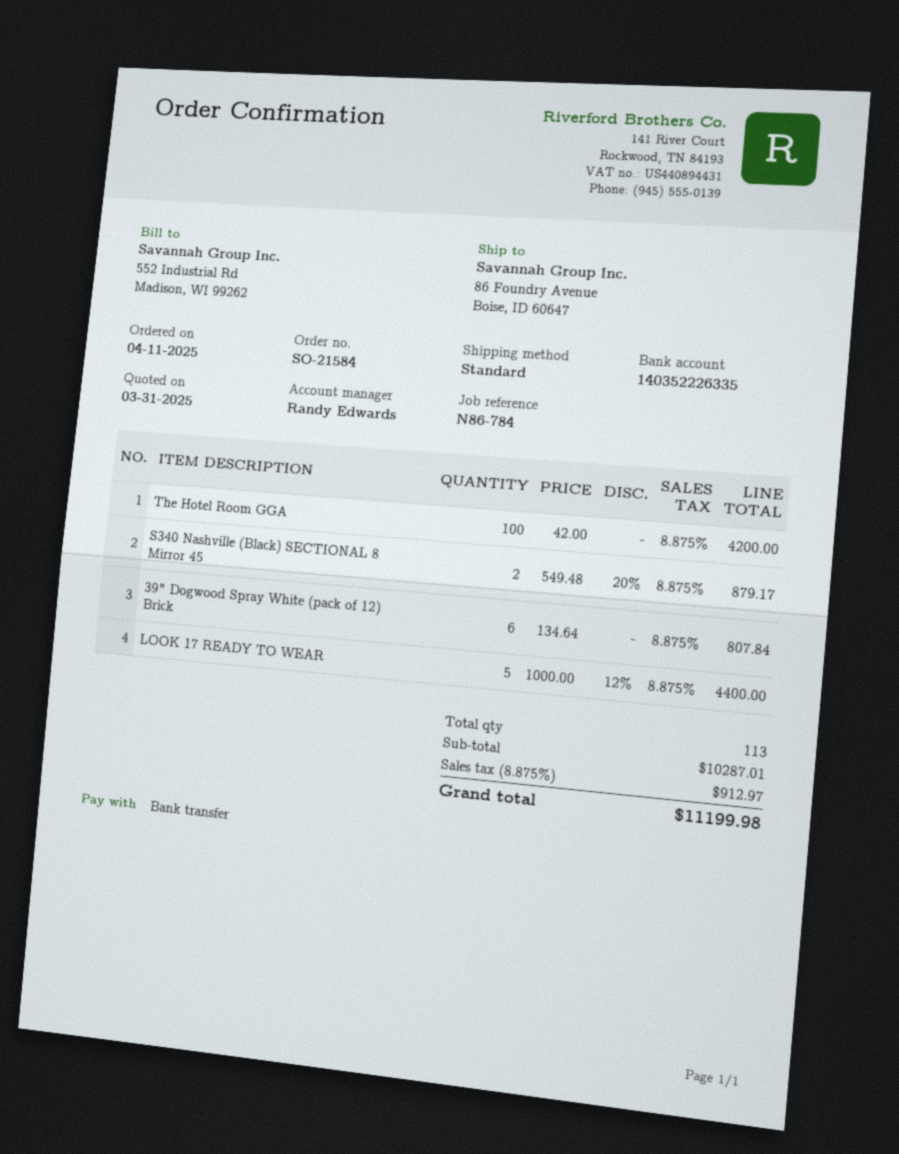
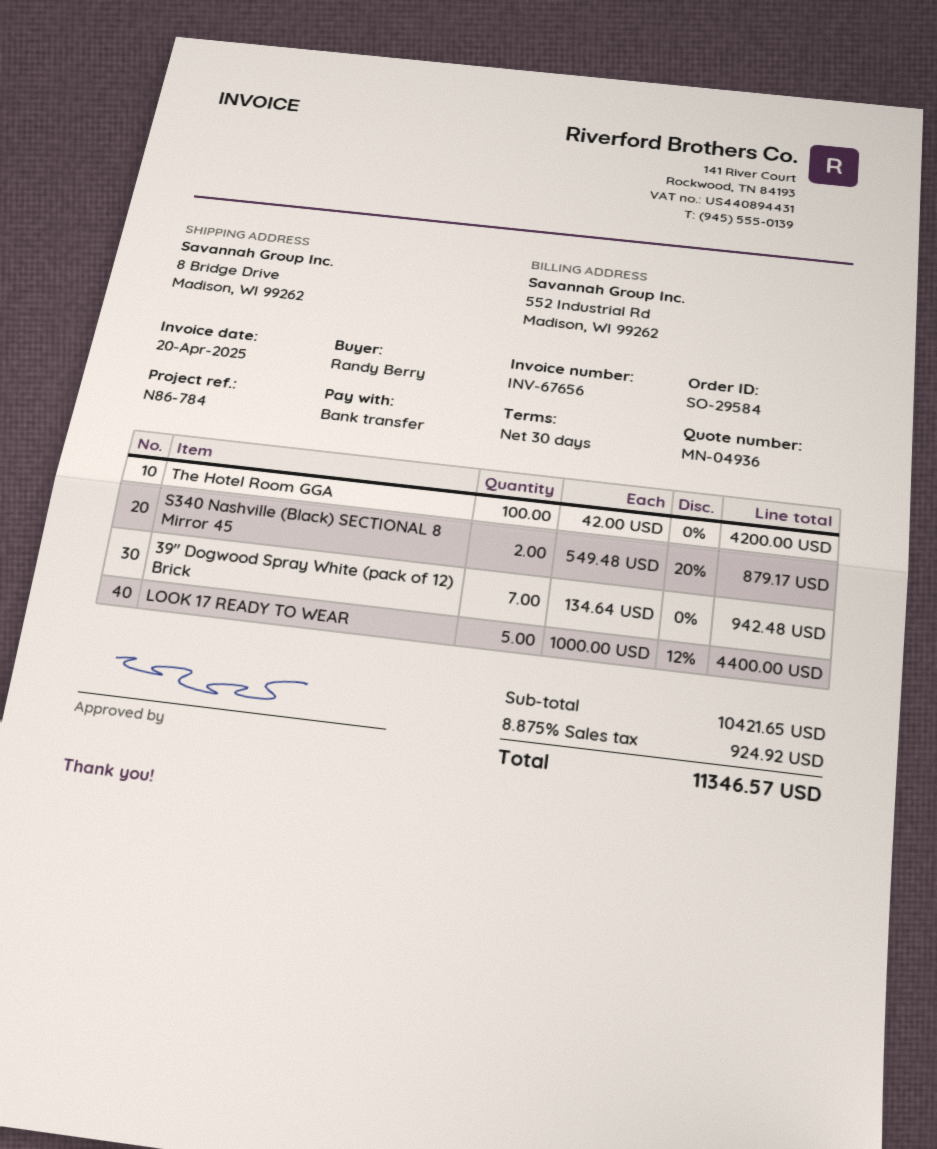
order number: SO-21584 -> SO-29584
ship to: 86 Foundry Avenue, Boise, ID 60647 -> 8 Bridge Drive, Madison, WI 99262
39" Dogwood Spray White (pack of 12) Brick: 6 x 134.64 = 807.84 -> 7 x 134.64 = 942.48
subtotal: 10287.01 -> 10421.65
tax: 8.875% = 912.97 -> 8.875% = 924.92
total: 11199.98 -> 11346.57

